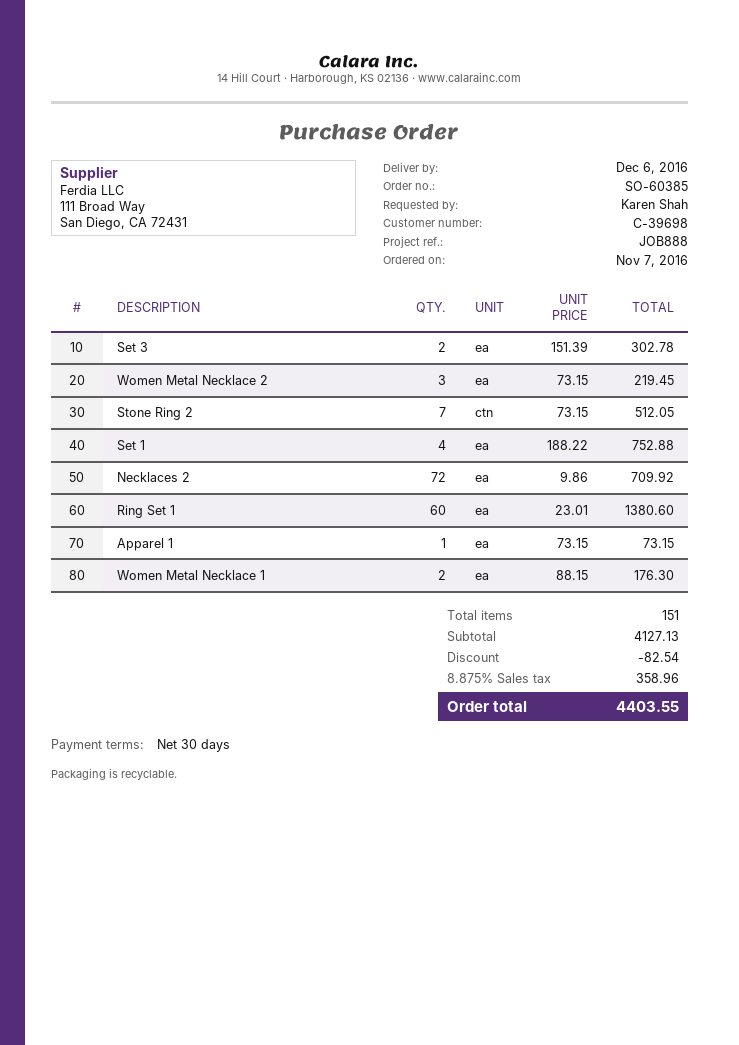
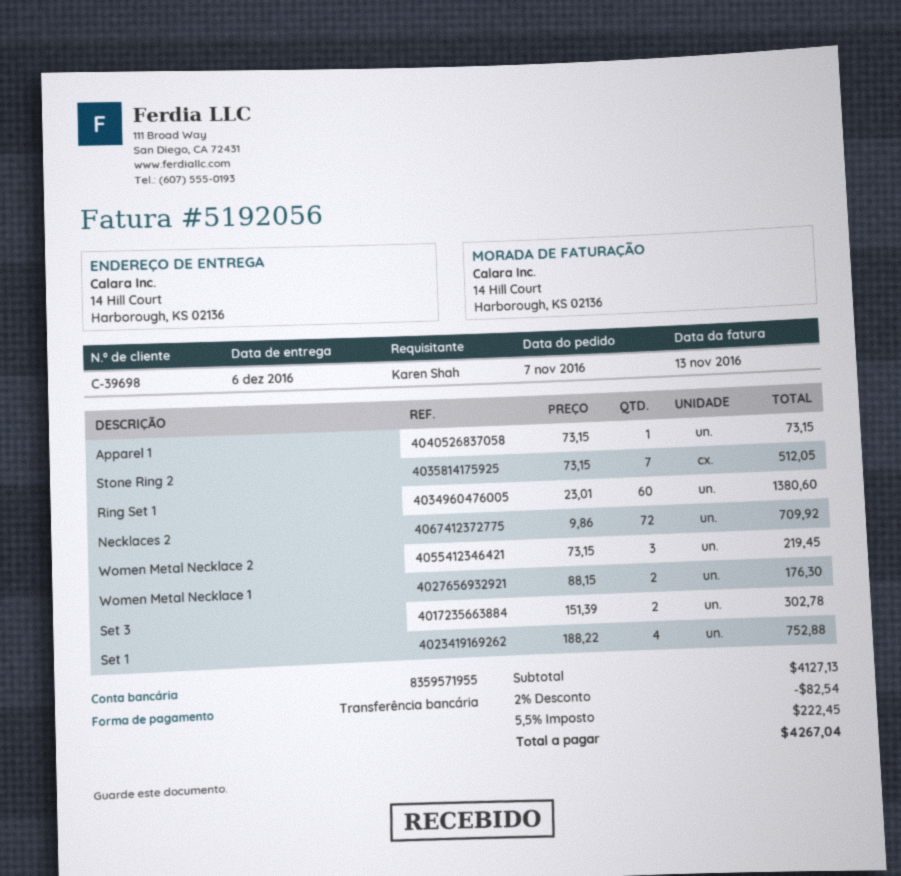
tax: 8.875% = 358.96 -> 5.5% = 222.45
total: 4403.55 -> 4267.04

